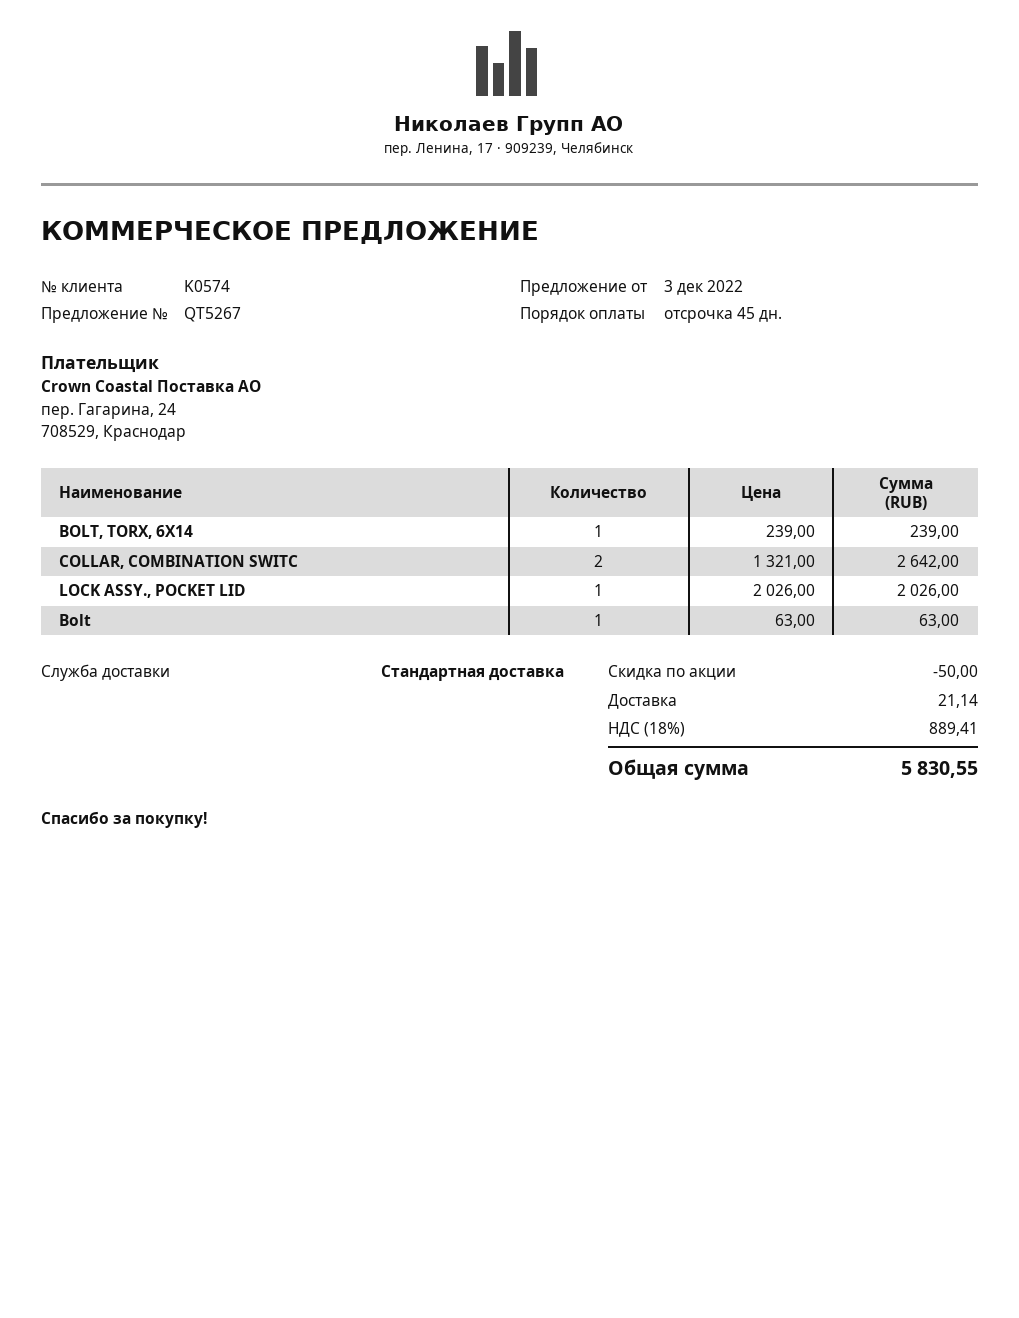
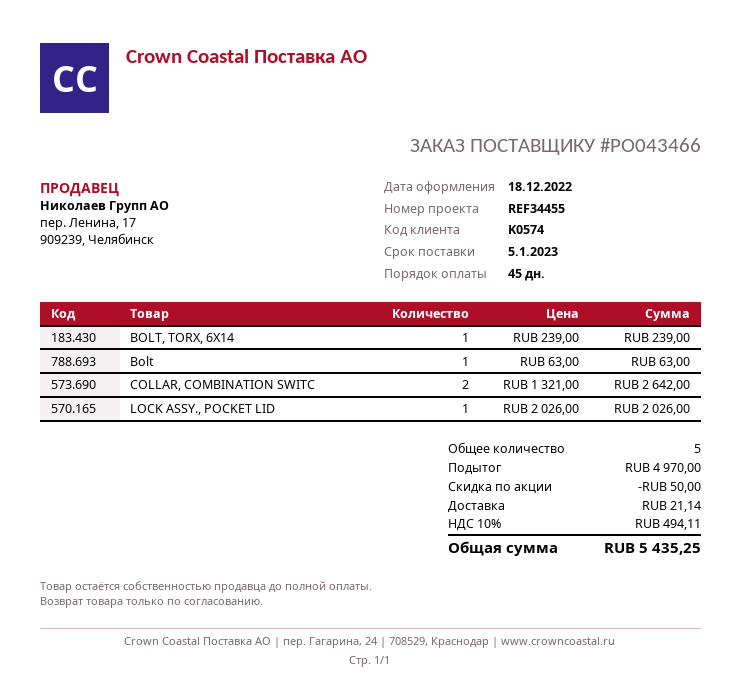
tax: 18% = 889.41 -> 10% = 494.11
total: 5830.55 -> 5435.25

